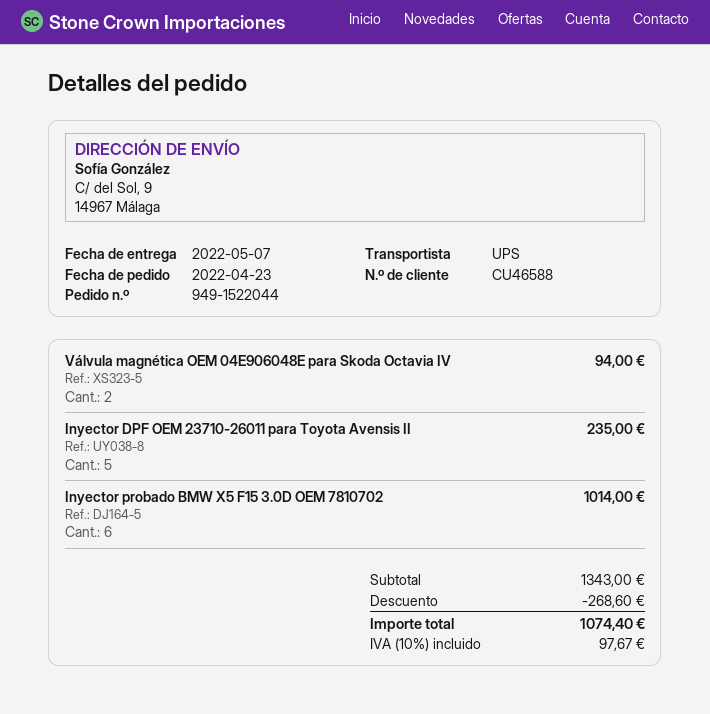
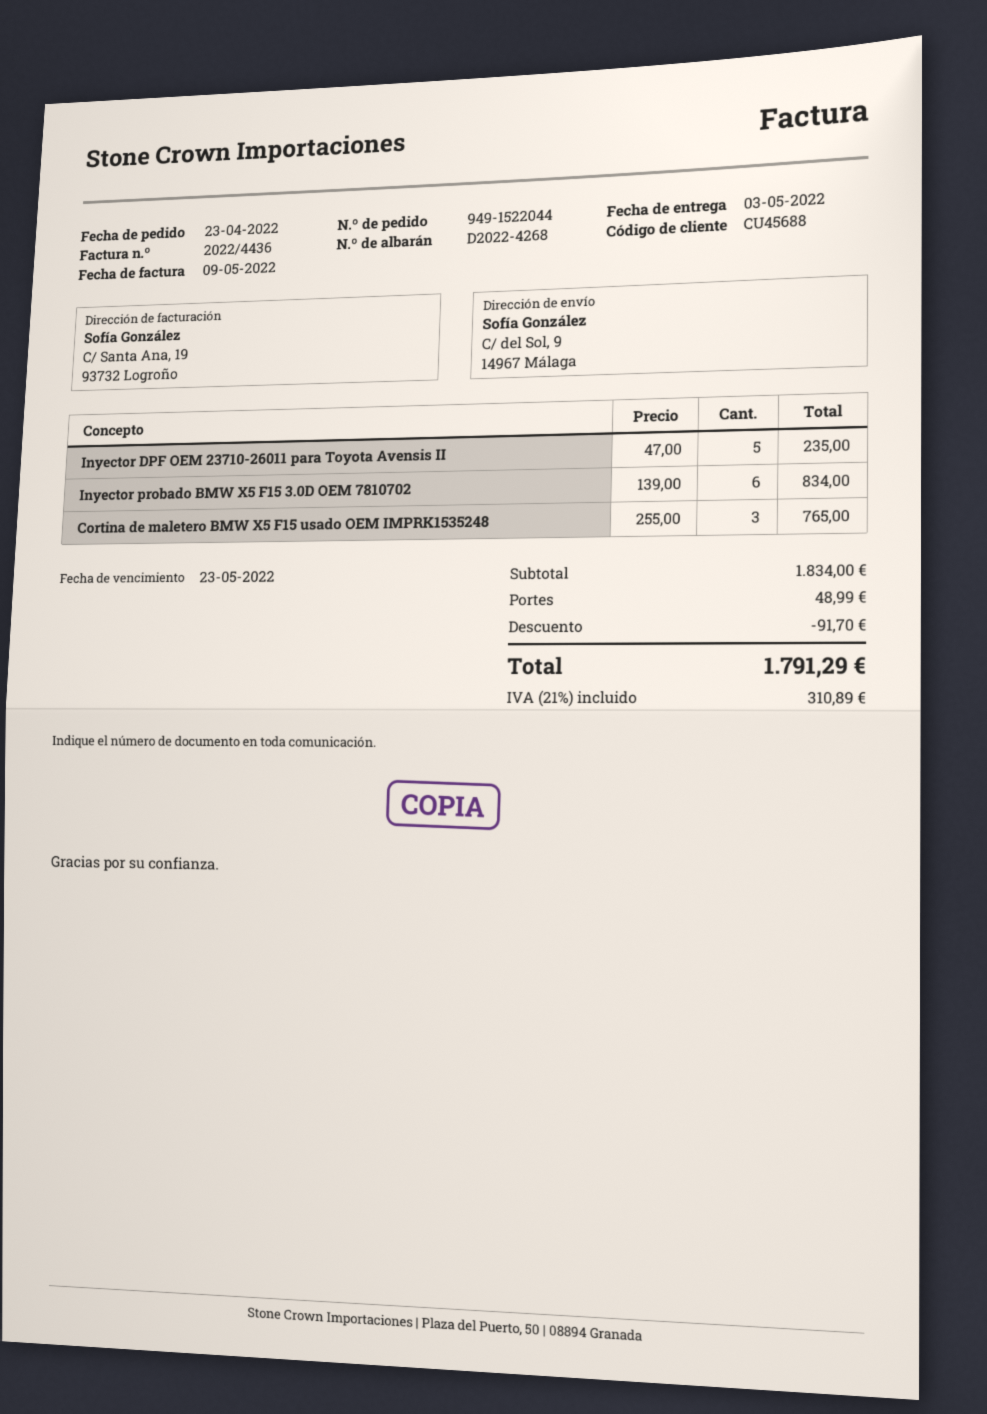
delivery date: 2022-05-07 -> 2022-05-03
customer number: CU46588 -> CU45688
Válvula magnética OEM 04E906048E para Skoda Octavia IV: 2 for 94.00 -> none
Inyector probado BMW X5 F15 3.0D OEM 7810702: 6 for 1014.00 -> 6 for 834.00
Cortina de maletero BMW X5 F15 usado OEM IMPRK1535248: none -> 3 for 765.00
subtotal: 1343.00 -> 1834.00
discount: 268.60 -> 91.70
shipping: none -> 48.99
tax: 10% = 97.67 -> 21% = 310.89
total: 1074.40 -> 1791.29

